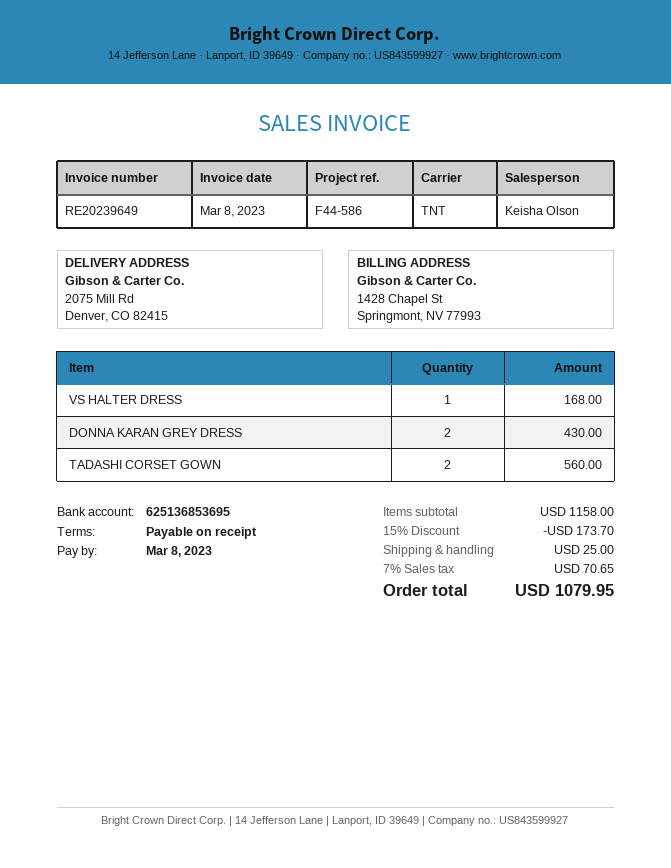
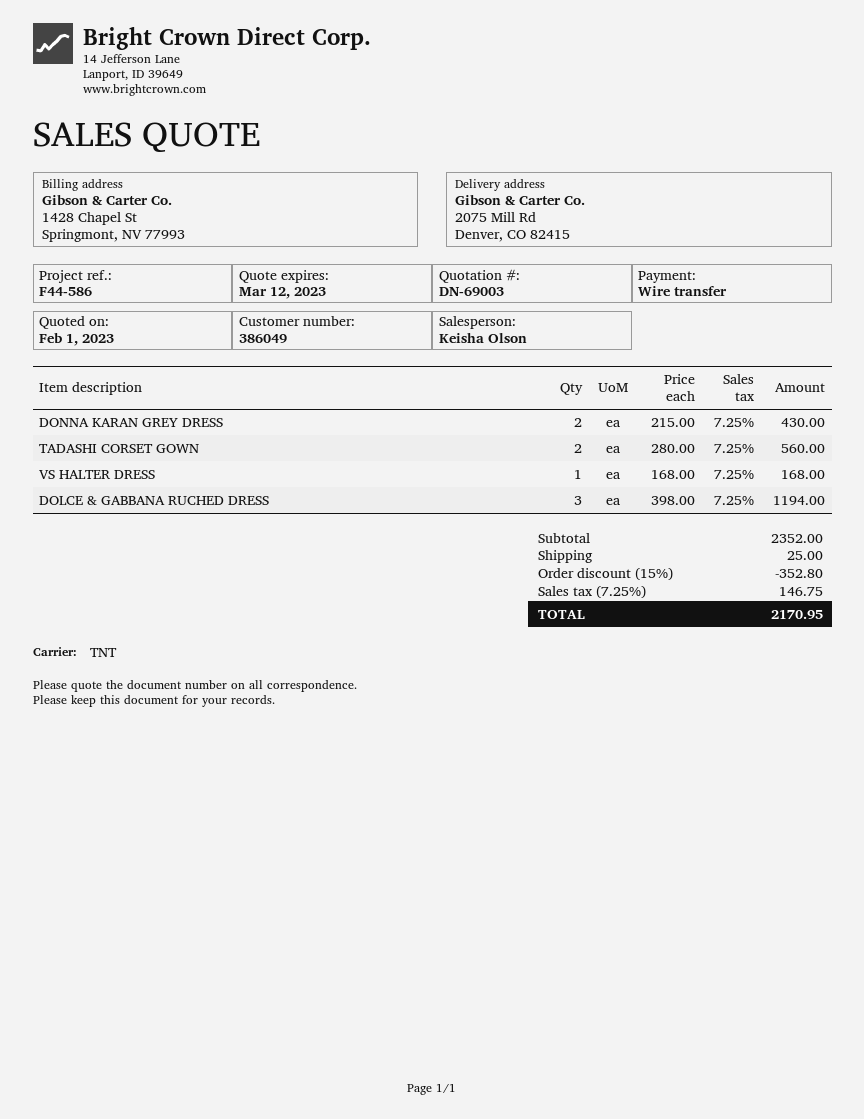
DOLCE & GABBANA RUCHED DRESS: none -> 3 for 1194.00
subtotal: 1158.00 -> 2352.00
discount: 15% = 173.70 -> 15% = 352.80
tax: 7% = 70.65 -> 7.25% = 146.75
total: 1079.95 -> 2170.95

